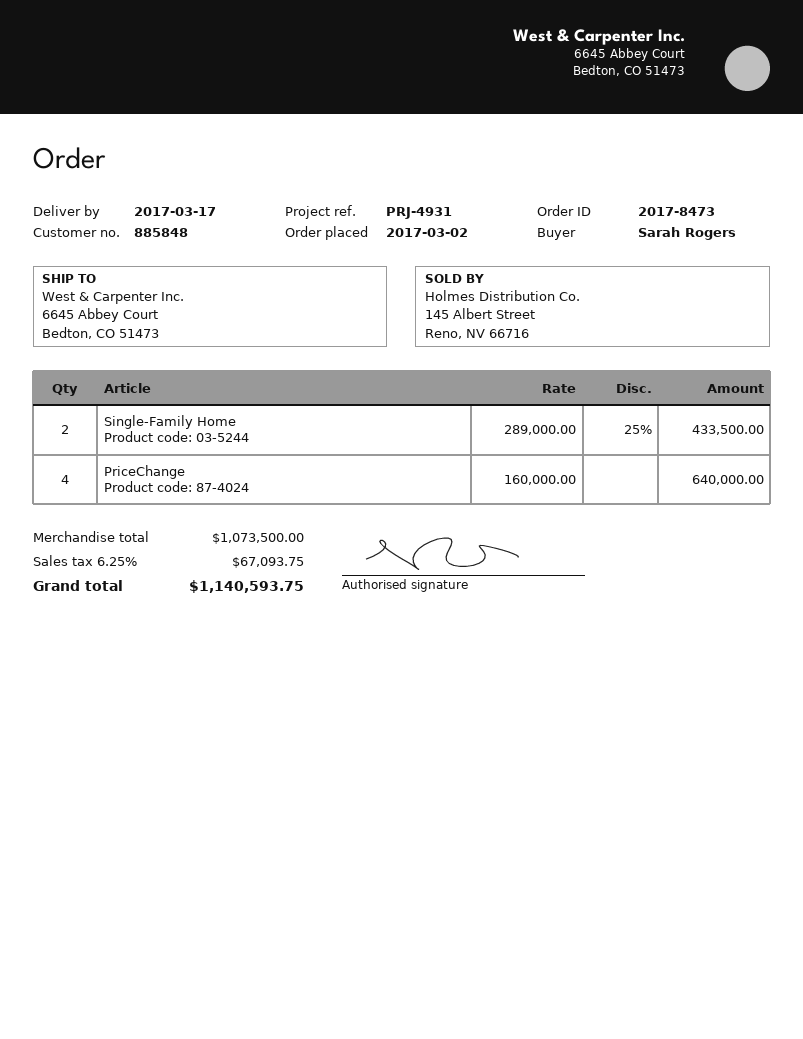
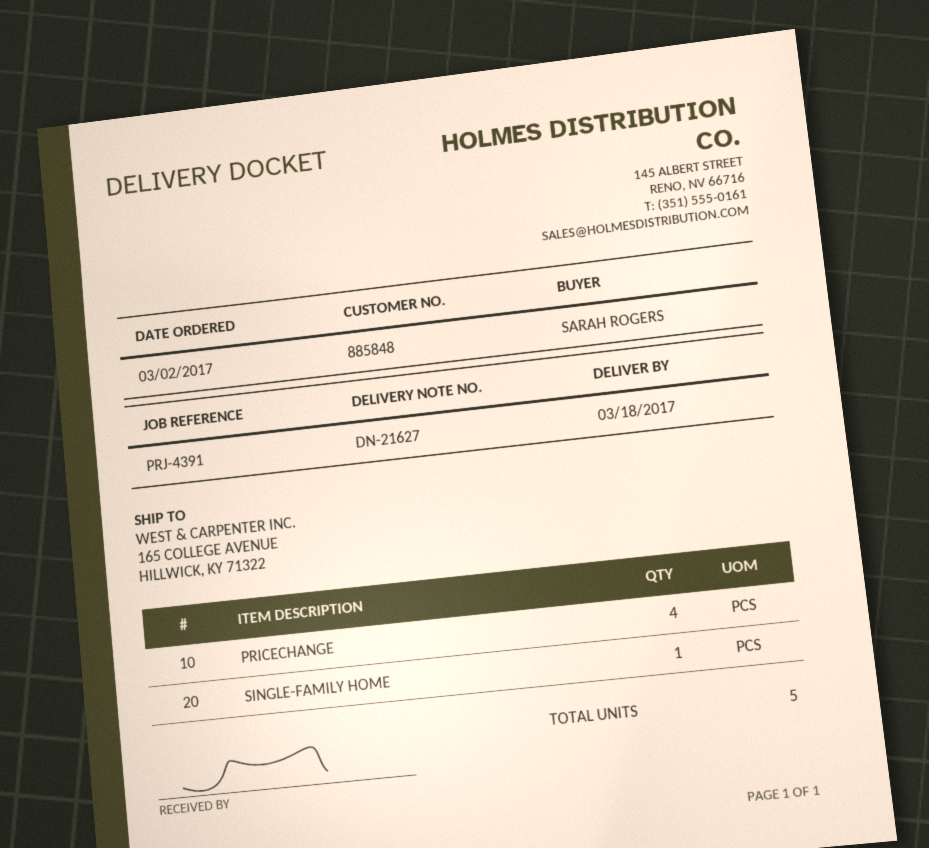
delivery date: 2017-03-17 -> 2017-03-18
reference: PRJ-4931 -> PRJ-4391
ship to: 6645 Abbey Court, Bedton, CO 51473 -> 165 COLLEGE AVENUE, HILLWICK, KY 71322
Single-Family Home: 2 -> 1

